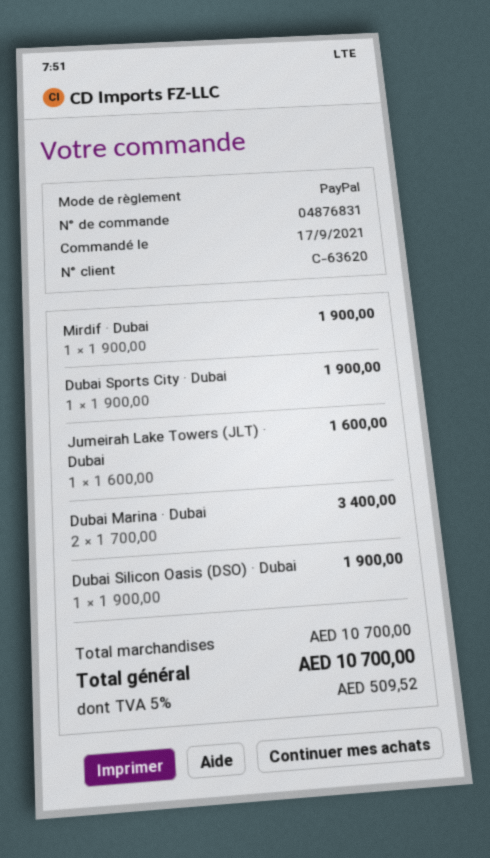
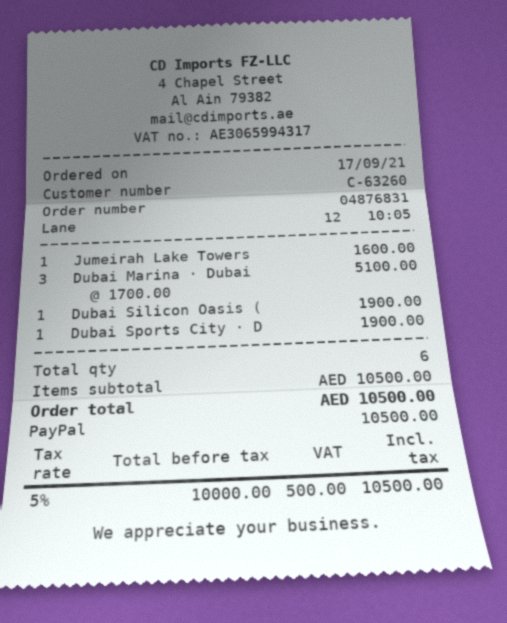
customer number: C-63620 -> C-63260
Mirdif · Dubai: 1 x 1900.00 = 1900.00 -> none
Dubai Marina · Dubai: 2 x 1700.00 = 3400.00 -> 3 x 1700.00 = 5100.00
subtotal: 10700.00 -> 10500.00
tax: 5% = 509.52 -> 5% = 500.00
total: 10700.00 -> 10500.00

